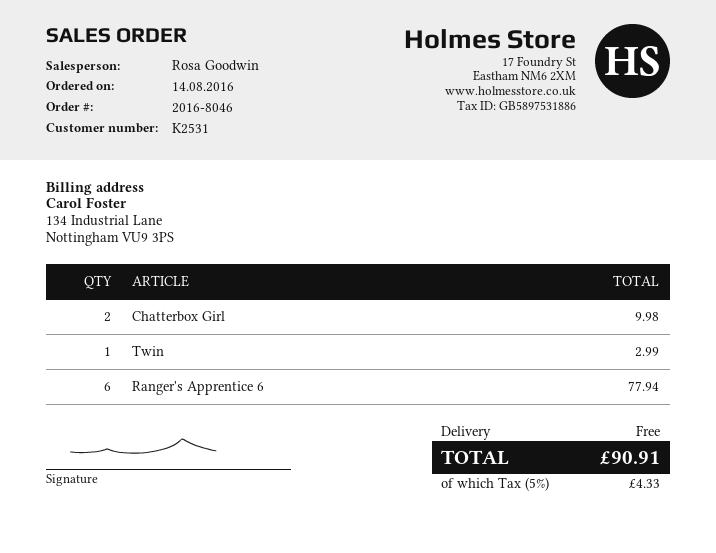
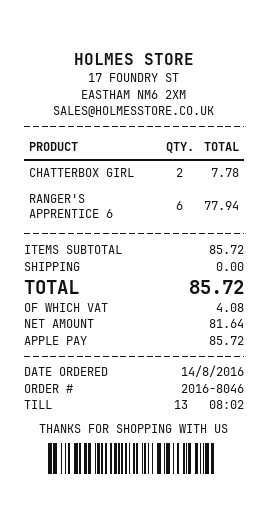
Chatterbox Girl: 2 for 9.98 -> 2 for 7.78
Twin: 1 for 2.99 -> none
tax: 4.33 -> 4.08
total: 90.91 -> 85.72

